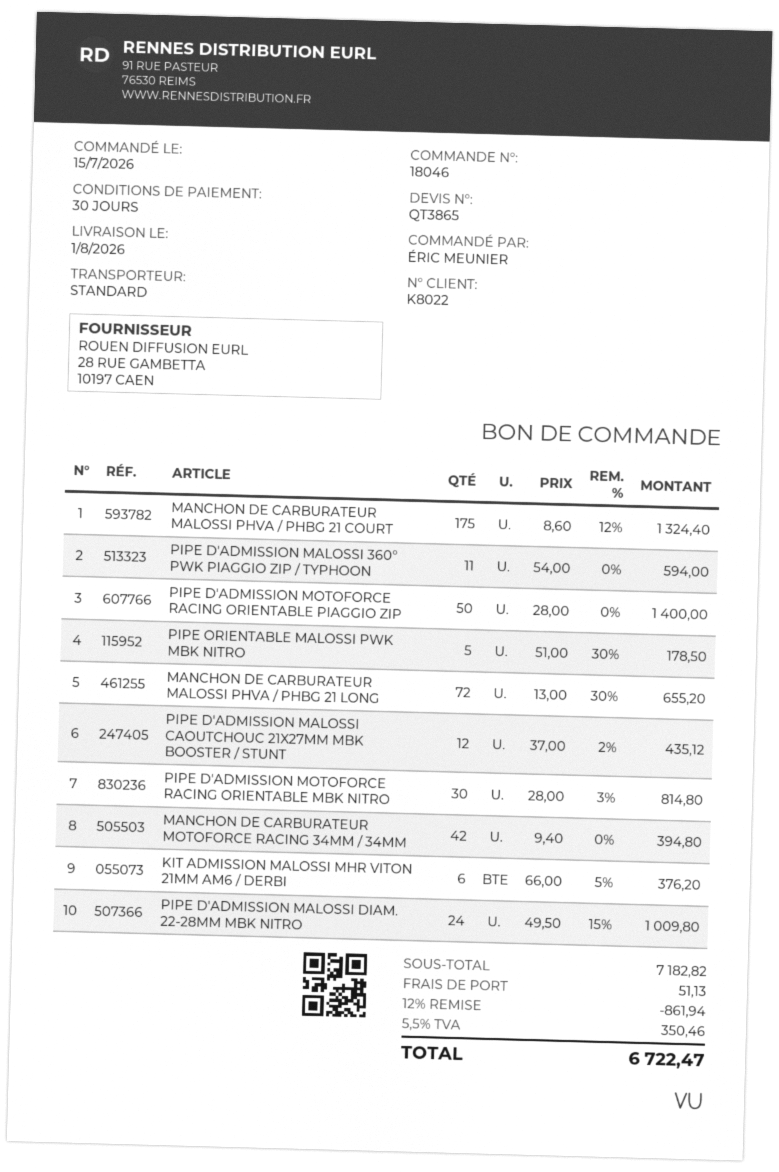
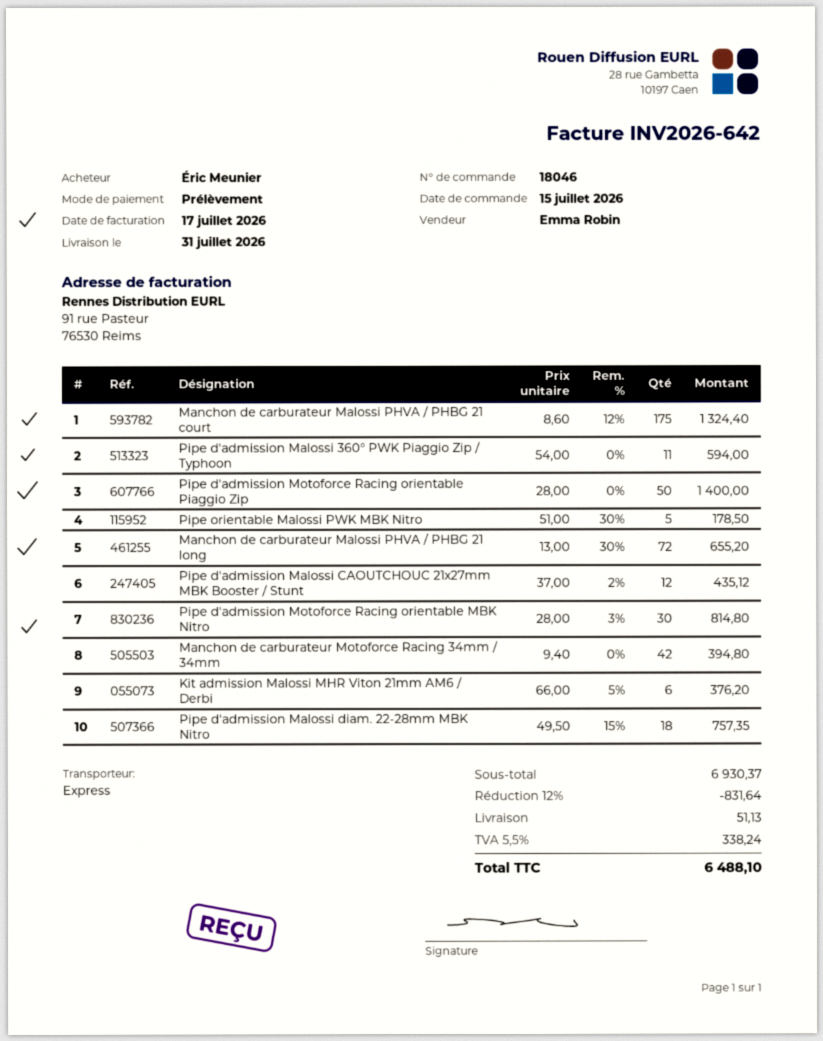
delivery date: 2026-08-01 -> 2026-07-31
shipping method: standard -> express
PIPE D'ADMISSION MALOSSI DIAM. 22-28MM MBK NITRO: 24 x 49.50 - 15% = 1009.80 -> 18 x 49.50 - 15% = 757.35
subtotal: 7182.82 -> 6930.37
discount: 12% = 861.94 -> 12% = 831.64
tax: 5.5% = 350.46 -> 5.5% = 338.24
total: 6722.47 -> 6488.10

